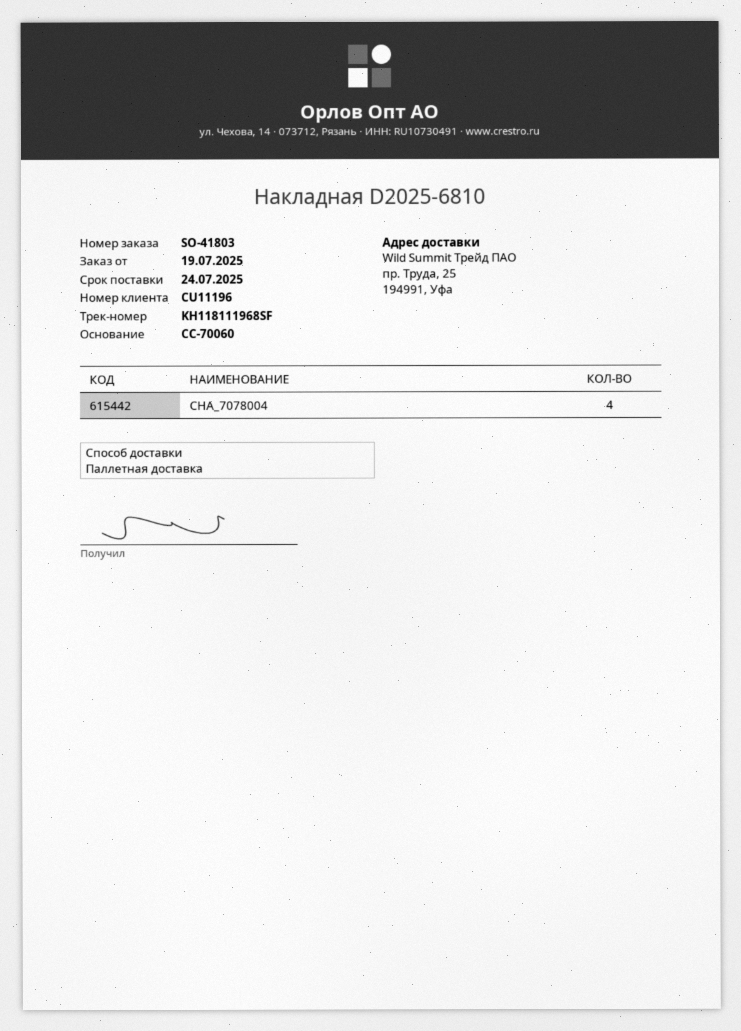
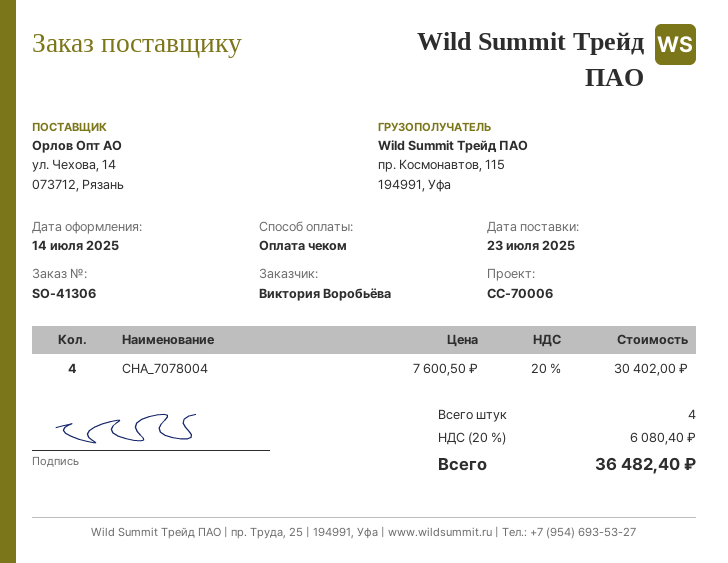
order number: SO-41803 -> SO-41306
order date: 2025-07-19 -> 2025-07-14
delivery date: 2025-07-24 -> 2025-07-23
reference: CC-70060 -> CC-70006
ship to: пр. Труда, 25, 194991, Уфа -> пр. Космонавтов, 115, 194991, Уфа

